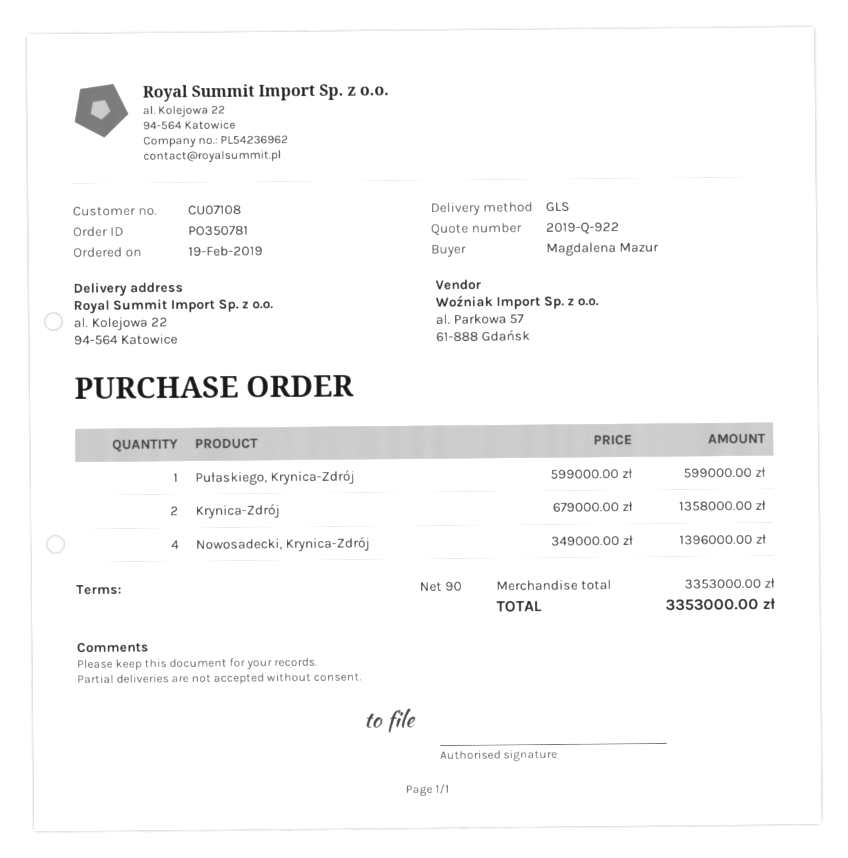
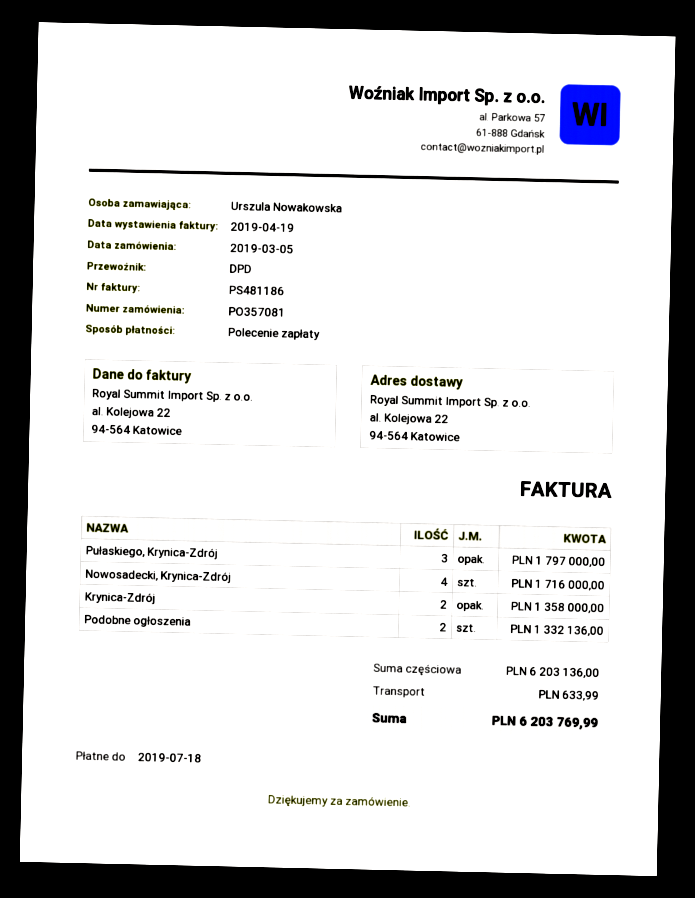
order number: PO350781 -> PO357081
order date: 2019-02-19 -> 2019-03-05
ordered by: Magdalena Mazur -> Urszula Nowakowska
shipping method: GLS -> DPD
Pułaskiego, Krynica-Zdrój: 1 for 599000.00 -> 3 for 1797000.00
Nowosadecki, Krynica-Zdrój: 4 for 1396000.00 -> 4 for 1716000.00
Podobne ogłoszenia: none -> 2 for 1332136.00
subtotal: 3353000.00 -> 6203136.00
shipping: none -> 633.99
total: 3353000.00 -> 6203769.99

